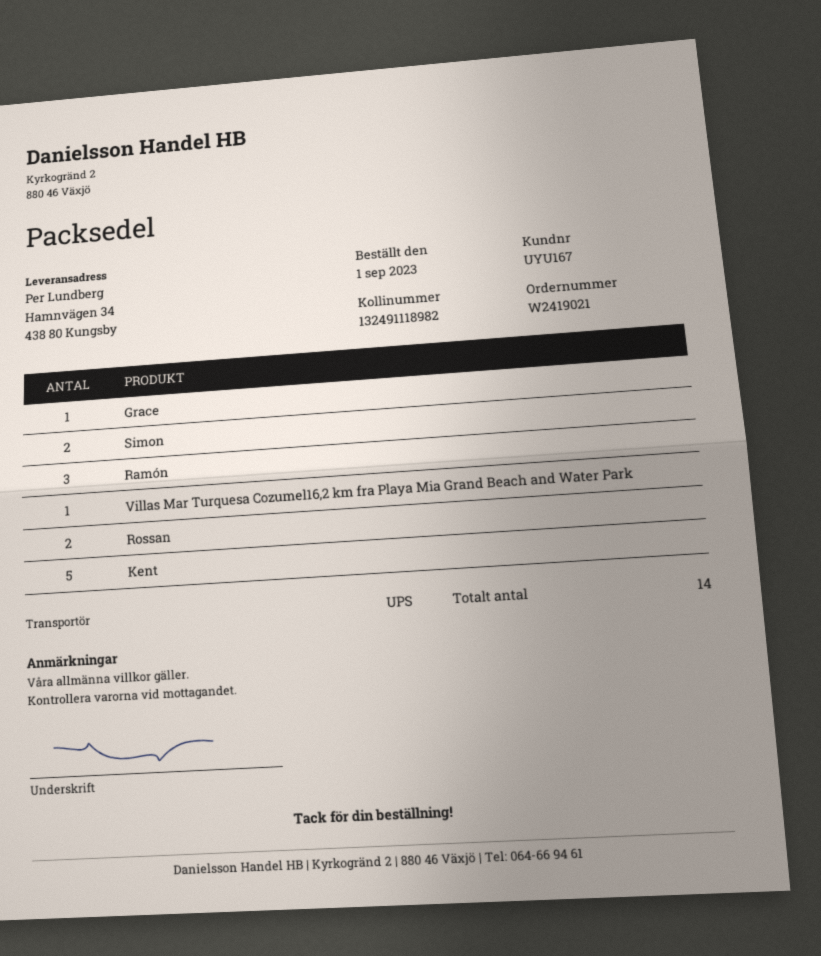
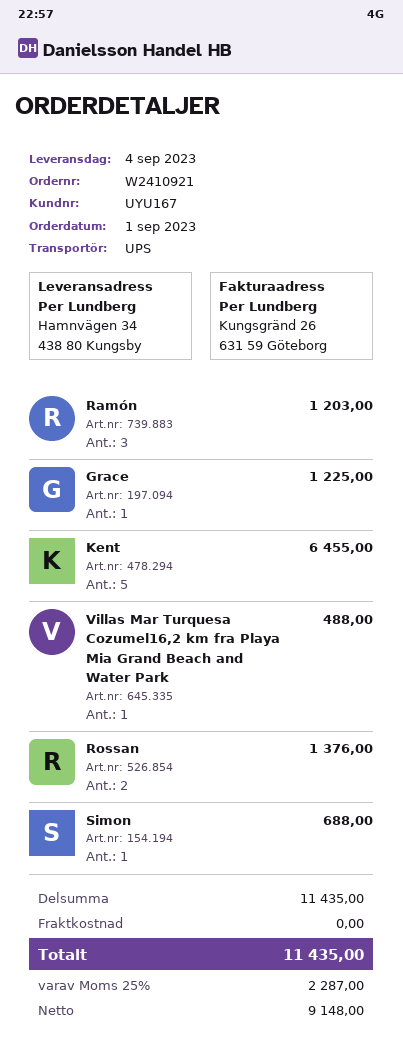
order number: W2419021 -> W2410921
Simon: 2 -> 1

